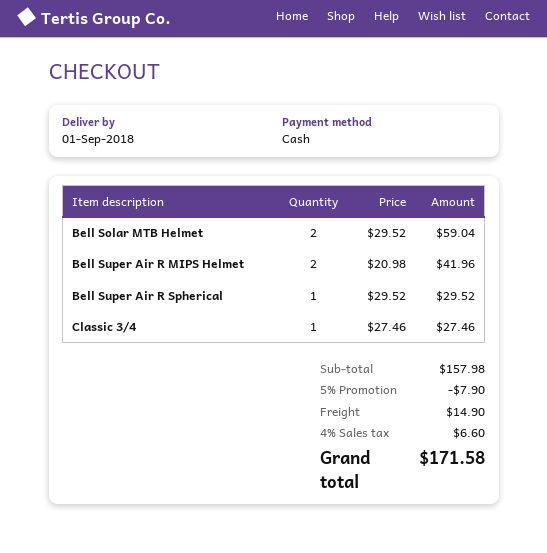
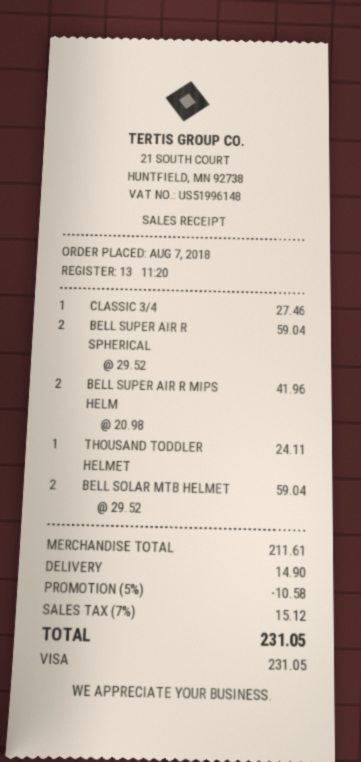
payment method: cash -> Visa
Bell Super Air R Spherical: 1 x 29.52 = 29.52 -> 2 x 29.52 = 59.04
THOUSAND TODDLER HELMET: none -> 1 x 24.11 = 24.11
subtotal: 157.98 -> 211.61
discount: 5% = 7.90 -> 5% = 10.58
tax: 4% = 6.60 -> 7% = 15.12
total: 171.58 -> 231.05

